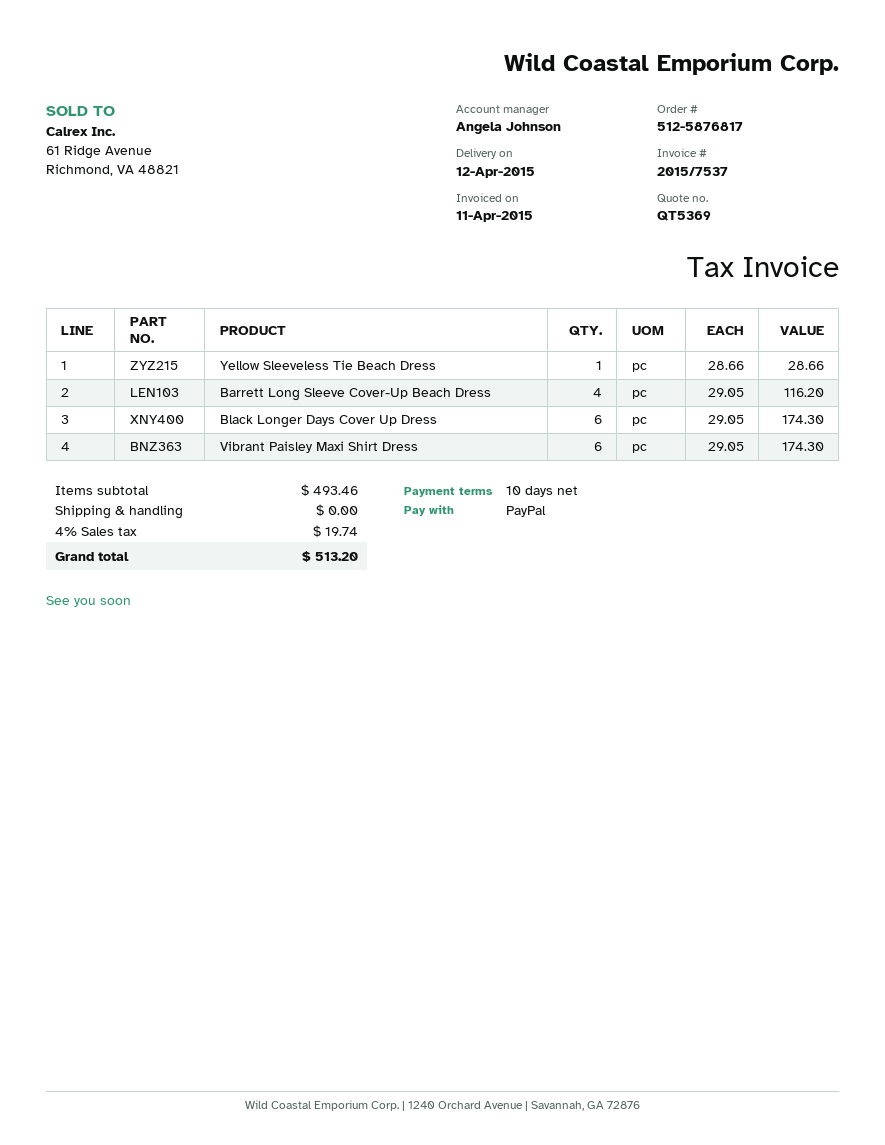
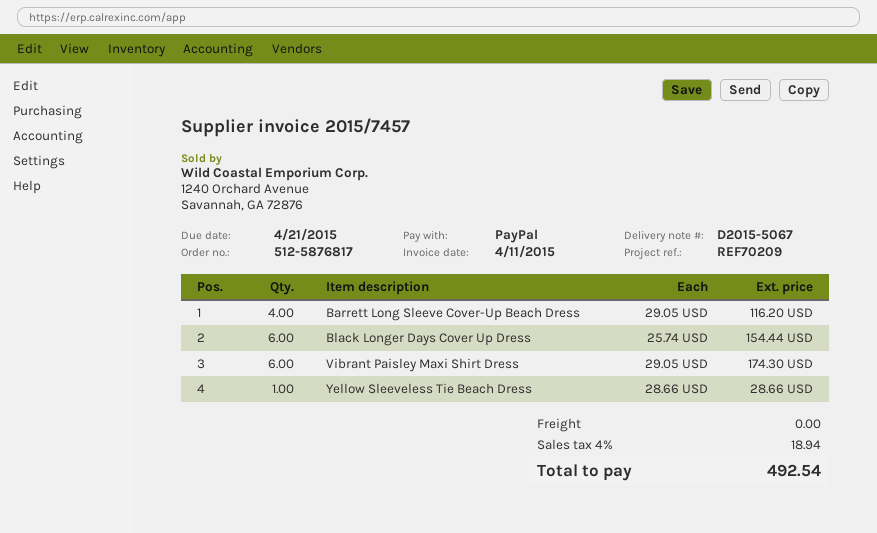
invoice number: 2015/7537 -> 2015/7457
Black Longer Days Cover Up Dress: 6 x 29.05 = 174.30 -> 6 x 25.74 = 154.44
tax: 4% = 19.74 -> 4% = 18.94
total: 513.20 -> 492.54

